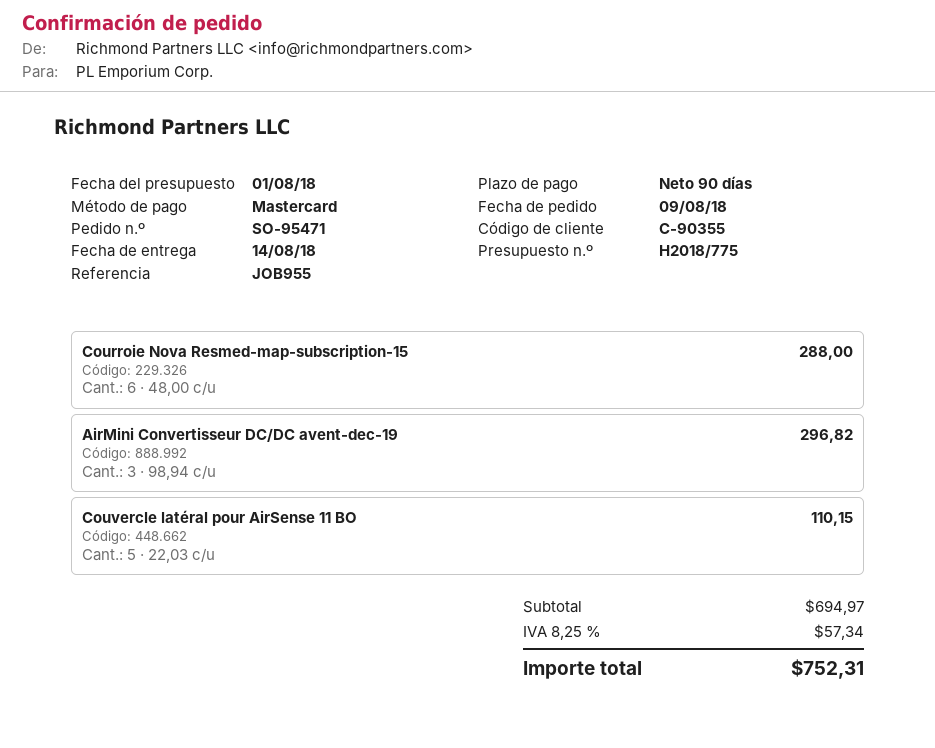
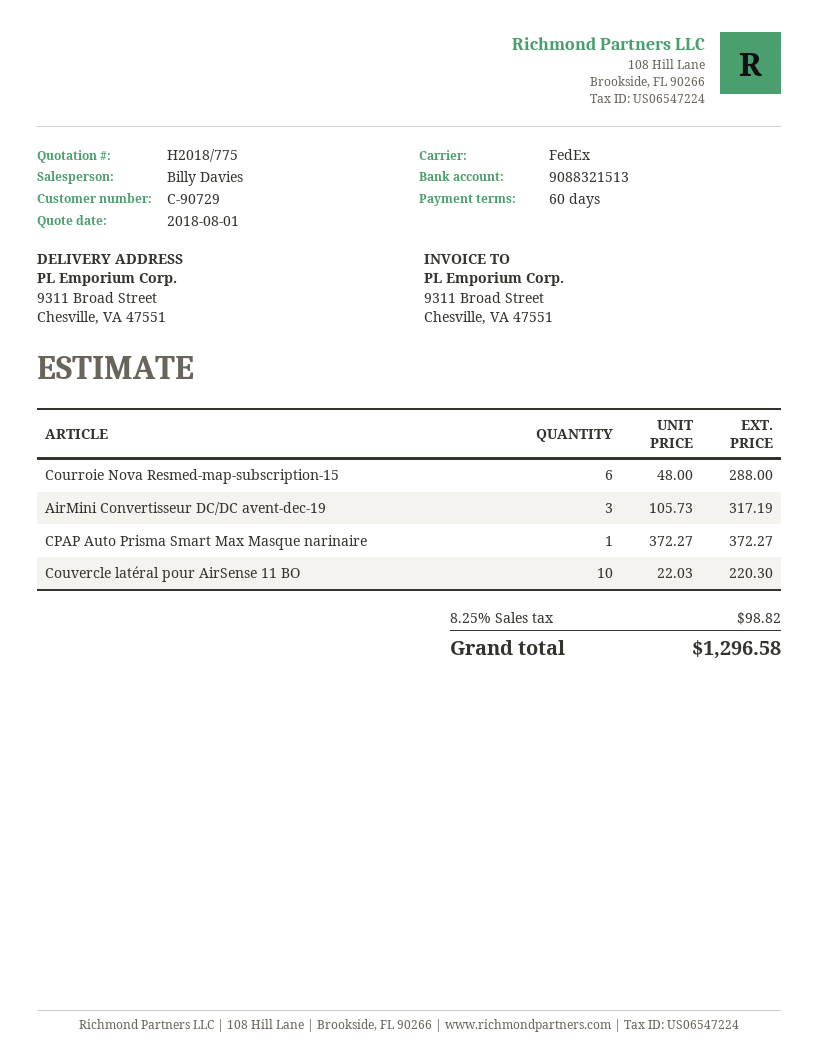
payment terms: 90 days -> 60 days
customer number: C-90355 -> C-90729
AirMini Convertisseur DC/DC avent-dec-19: 3 x 98.94 = 296.82 -> 3 x 105.73 = 317.19
Couvercle latéral pour AirSense 11 BO: 5 x 22.03 = 110.15 -> 10 x 22.03 = 220.30
CPAP Auto Prisma Smart Max Masque narinaire: none -> 1 x 372.27 = 372.27
tax: 8.25% = 57.34 -> 8.25% = 98.82
total: 752.31 -> 1296.58

